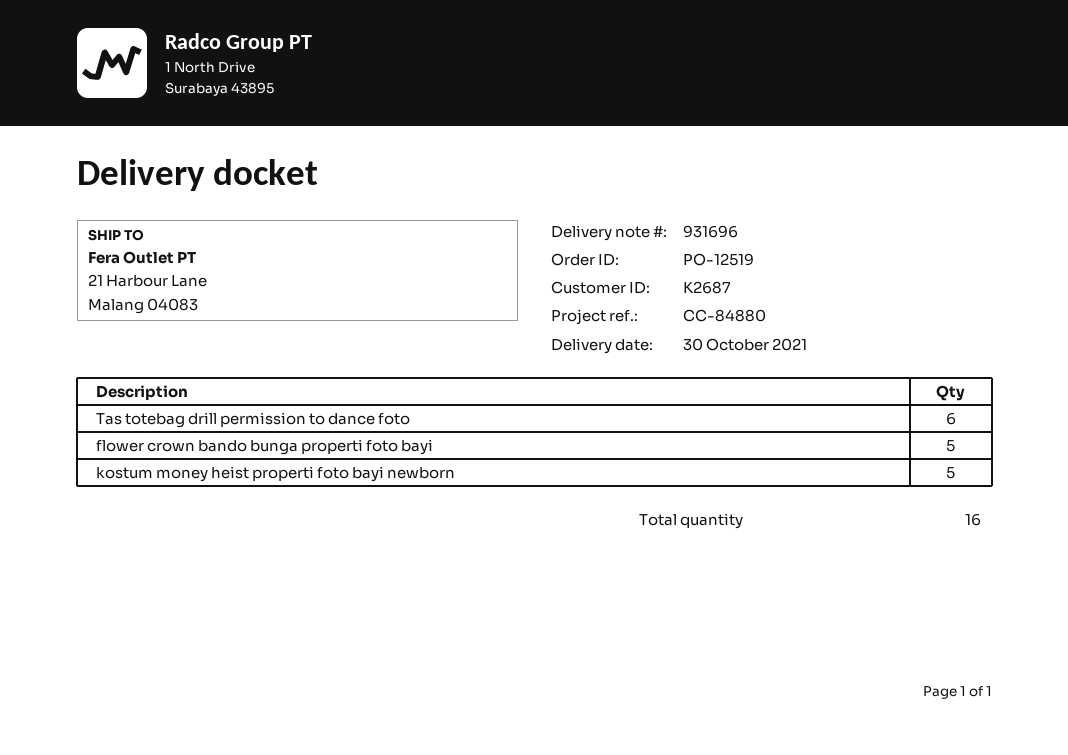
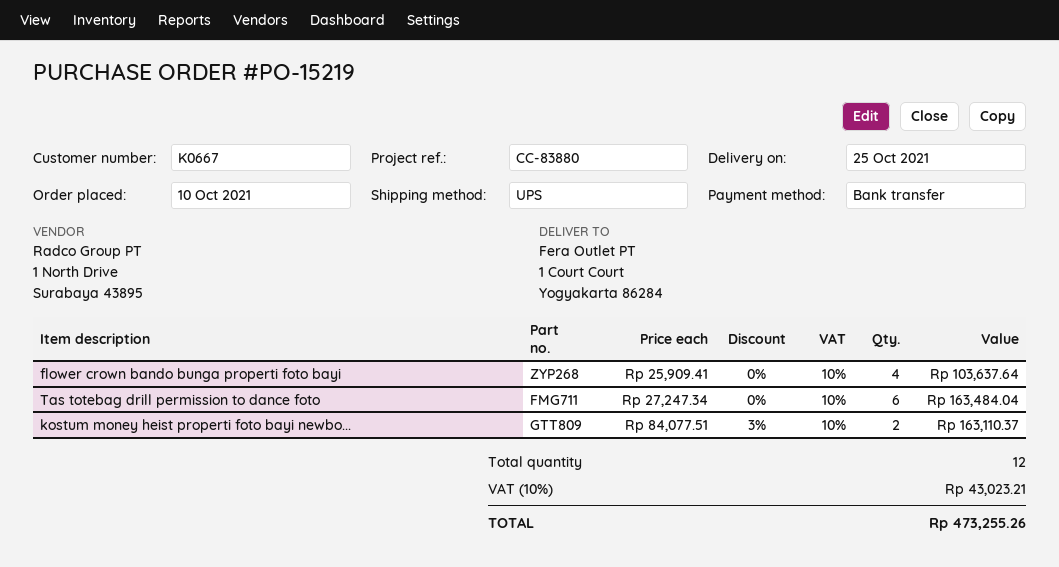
order number: PO-12519 -> PO-15219
delivery date: 2021-10-30 -> 2021-10-25
customer number: K2687 -> K0667
reference: CC-84880 -> CC-83880
ship to: 21 Harbour Lane, Malang 04083 -> 1 Court Court, Yogyakarta 86284
flower crown bando bunga properti foto bayi: 5 -> 4
kostum money heist properti foto bayi newborn: 5 -> 2
total quantity: 16 -> 12

